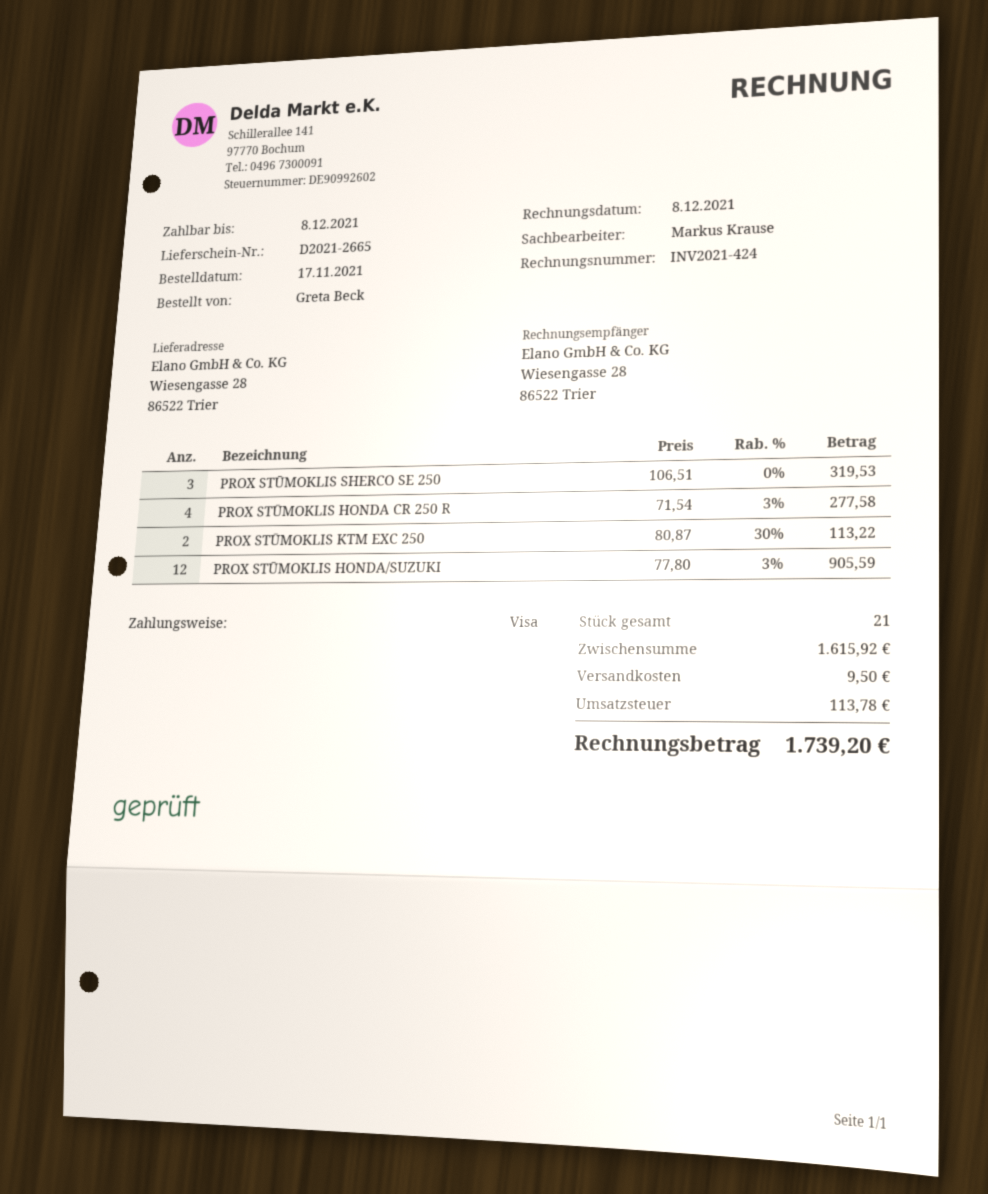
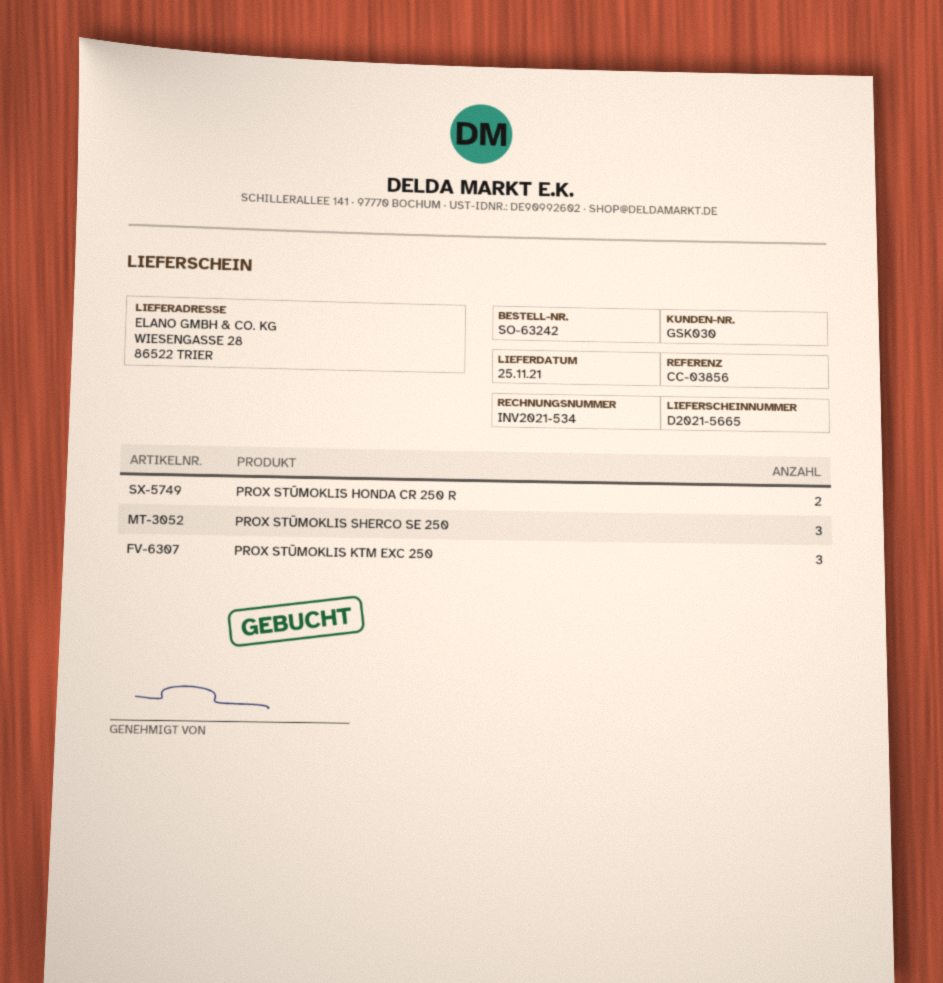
delivery note number: D2021-2665 -> D2021-5665
invoice number: INV2021-424 -> INV2021-534
PROX STŪMOKLIS HONDA CR 250 R: 4 -> 2
PROX STŪMOKLIS KTM EXC 250: 2 -> 3
PROX STŪMOKLIS HONDA/SUZUKI: 12 -> none

